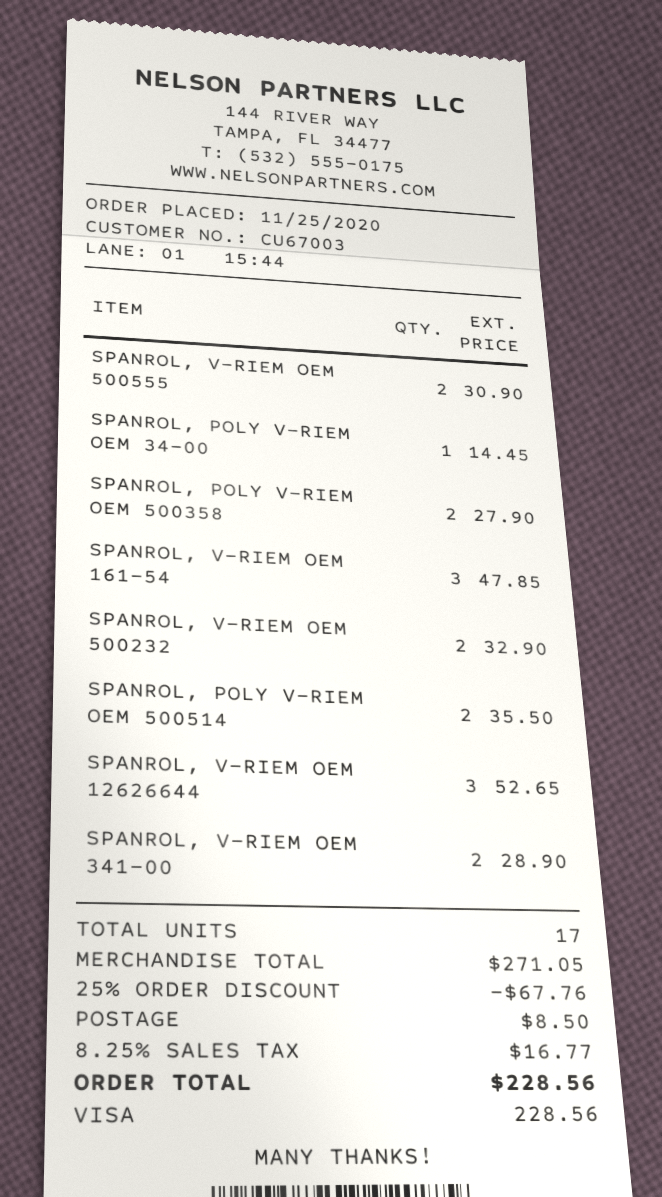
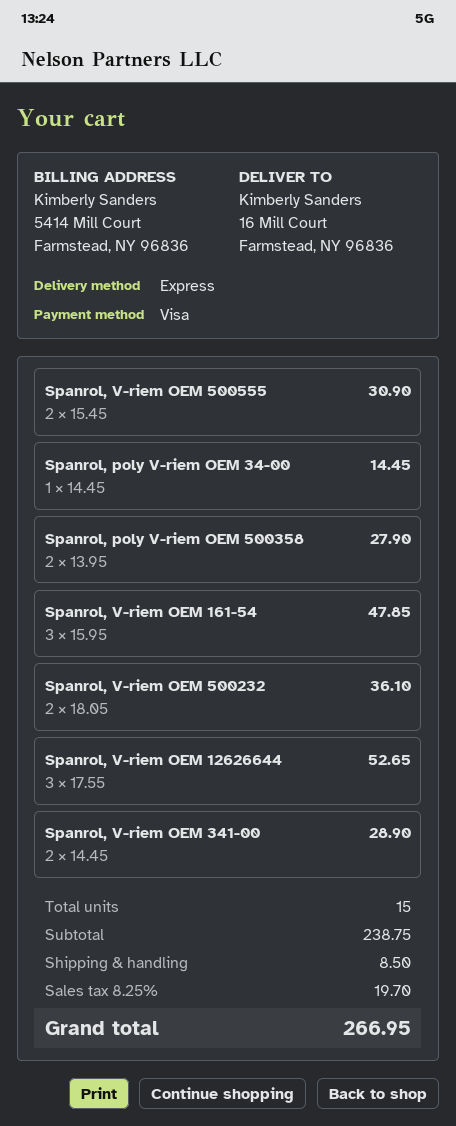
SPANROL, V-RIEM OEM 500232: 2 for 32.90 -> 2 for 36.10
SPANROL, POLY V-RIEM OEM 500514: 2 for 35.50 -> none
total quantity: 17 -> 15
subtotal: 271.05 -> 238.75
discount: 25% = 67.76 -> none
tax: 8.25% = 16.77 -> 8.25% = 19.70
total: 228.56 -> 266.95

